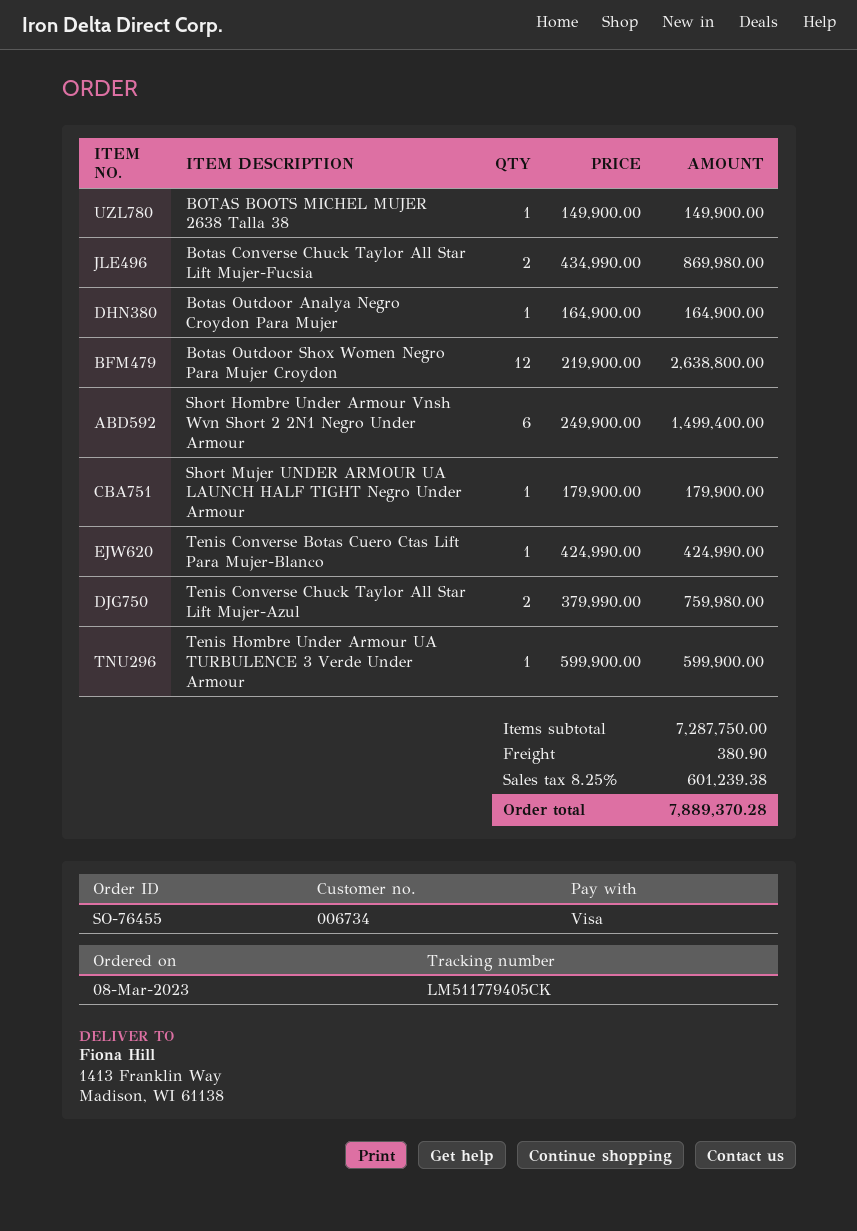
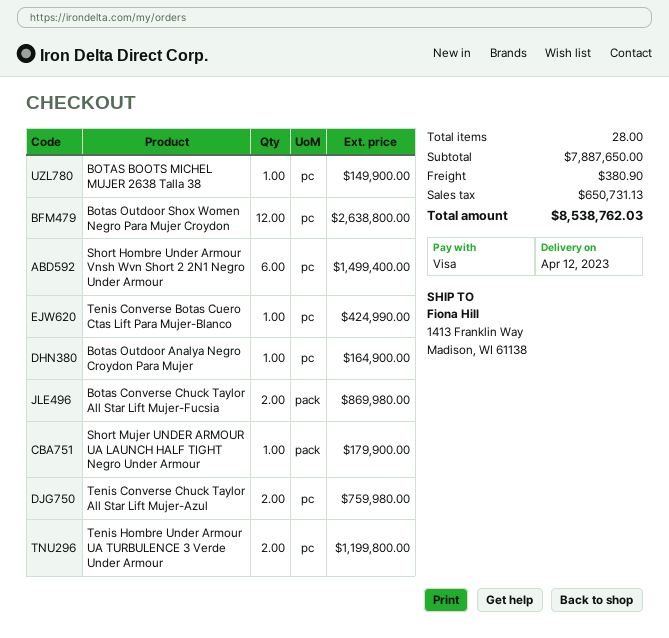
Tenis Hombre Under Armour UA TURBULENCE 3 Verde Under Armour: 1 for 599900.00 -> 2 for 1199800.00
subtotal: 7287750.00 -> 7887650.00
tax: 601239.38 -> 650731.13
total: 7889370.28 -> 8538762.03

